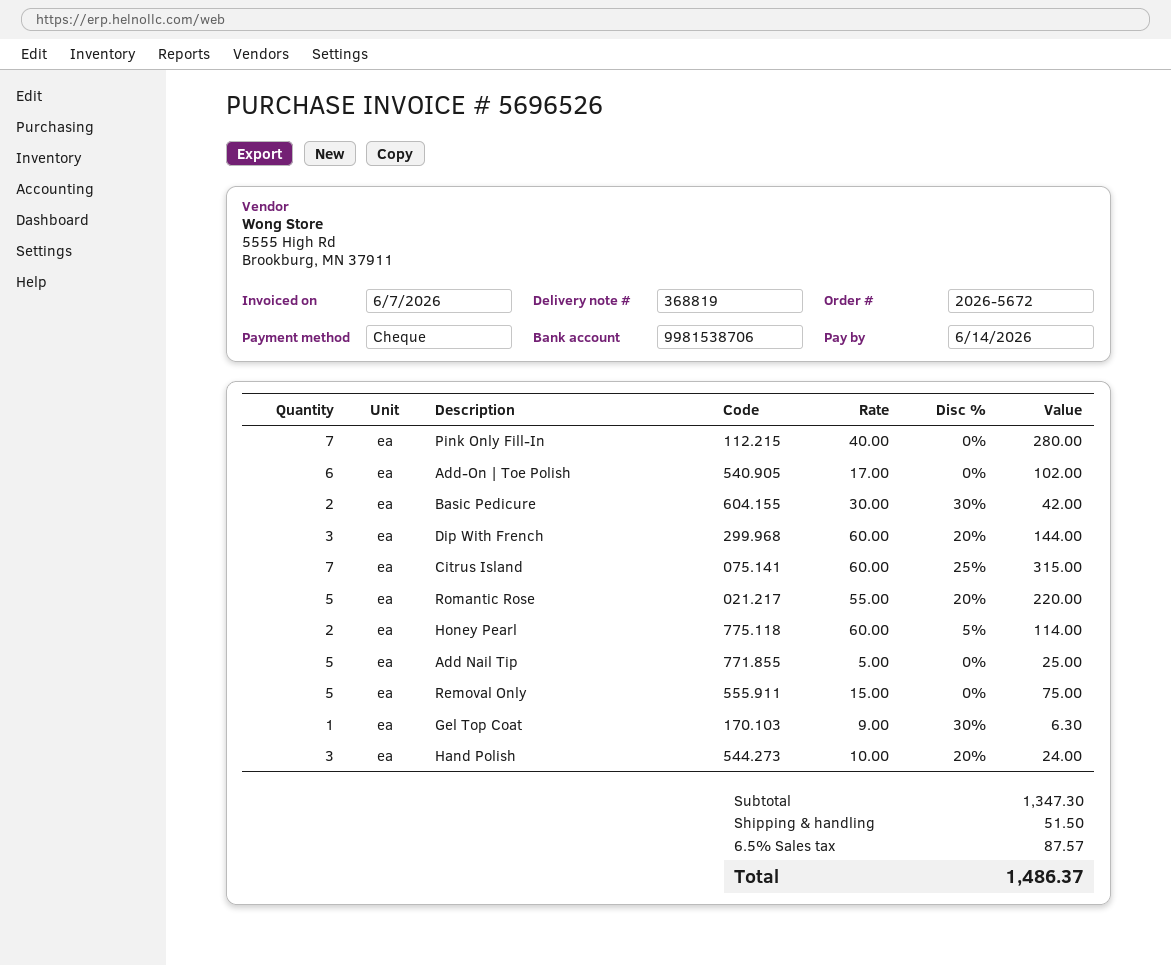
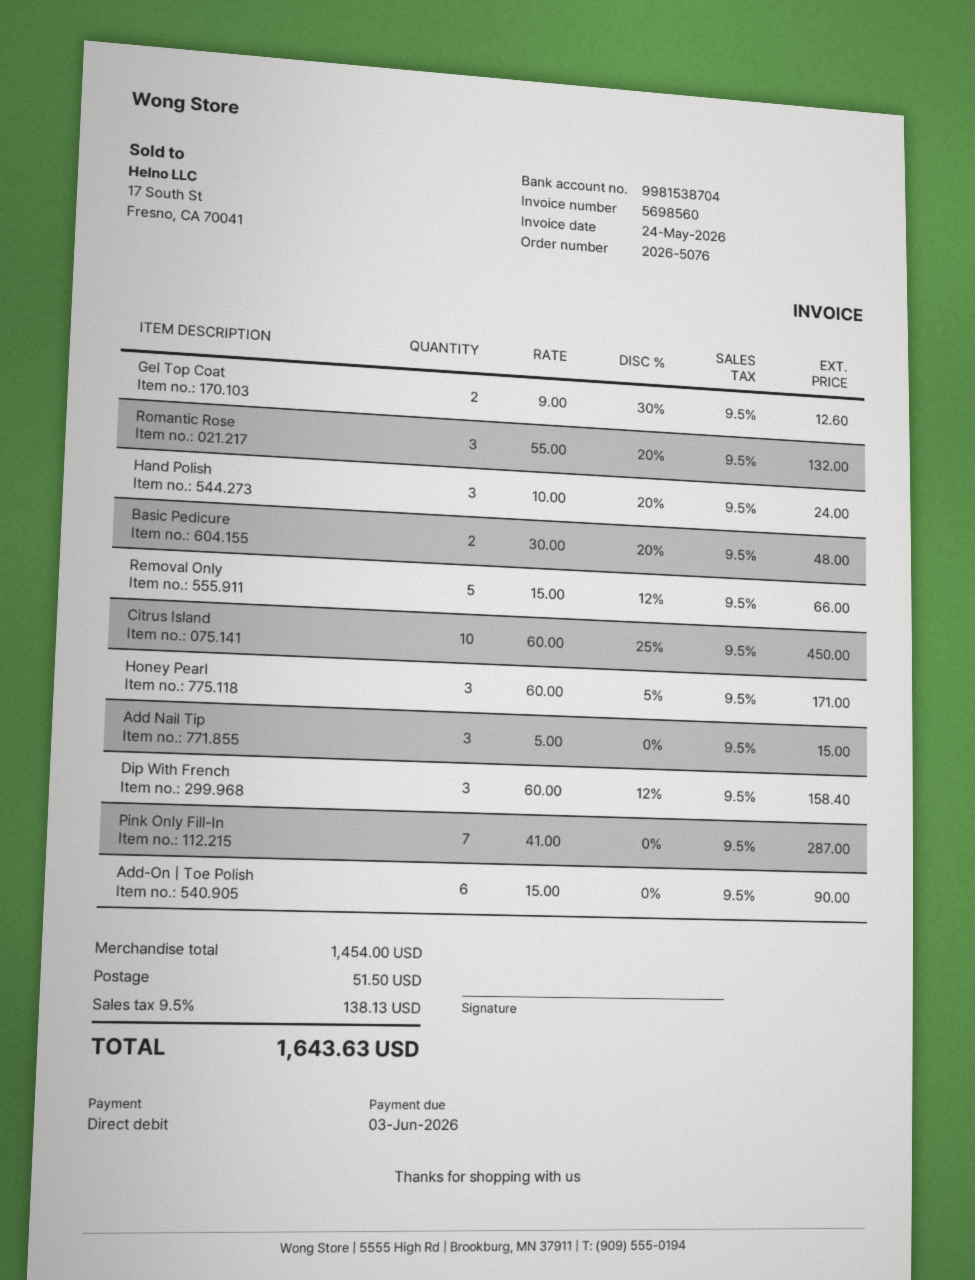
order number: 2026-5672 -> 2026-5076
invoice number: 5696526 -> 5698560
invoice date: 2026-06-07 -> 2026-05-24
due date: 2026-06-14 -> 2026-06-03
payment method: cheque -> direct debit
bank account: 9981538706 -> 9981538704
Pink Only Fill-In: 7 x 40.00 = 280.00 -> 7 x 41.00 = 287.00
Add-On | Toe Polish: 6 x 17.00 = 102.00 -> 6 x 15.00 = 90.00
Basic Pedicure: 2 x 30.00 - 30% = 42.00 -> 2 x 30.00 - 20% = 48.00
Dip With French: 3 x 60.00 - 20% = 144.00 -> 3 x 60.00 - 12% = 158.40
Citrus Island: 7 x 60.00 - 25% = 315.00 -> 10 x 60.00 - 25% = 450.00
Romantic Rose: 5 x 55.00 - 20% = 220.00 -> 3 x 55.00 - 20% = 132.00
Honey Pearl: 2 x 60.00 - 5% = 114.00 -> 3 x 60.00 - 5% = 171.00
Add Nail Tip: 5 x 5.00 = 25.00 -> 3 x 5.00 = 15.00
Removal Only: 5 x 15.00 = 75.00 -> 5 x 15.00 - 12% = 66.00
Gel Top Coat: 1 x 9.00 - 30% = 6.30 -> 2 x 9.00 - 30% = 12.60
subtotal: 1347.30 -> 1454.00
tax: 6.5% = 87.57 -> 9.5% = 138.13
total: 1486.37 -> 1643.63

